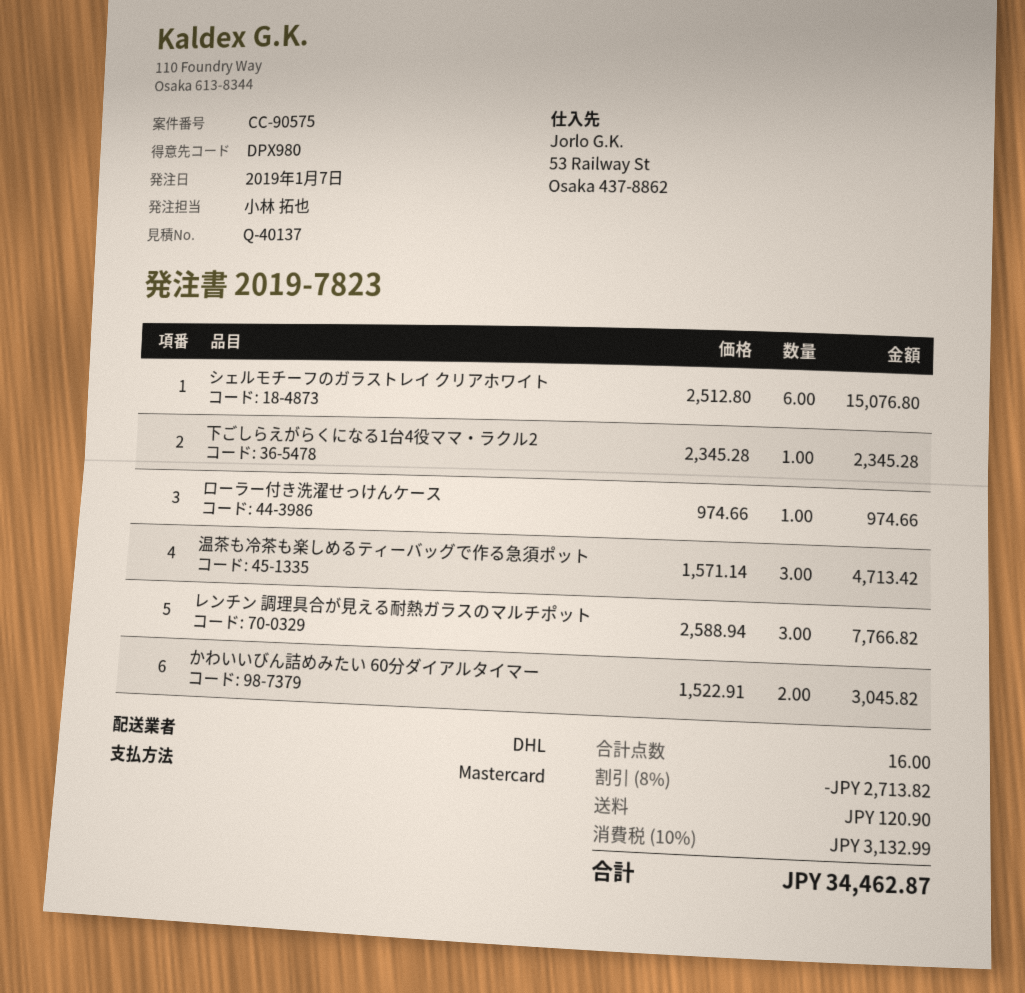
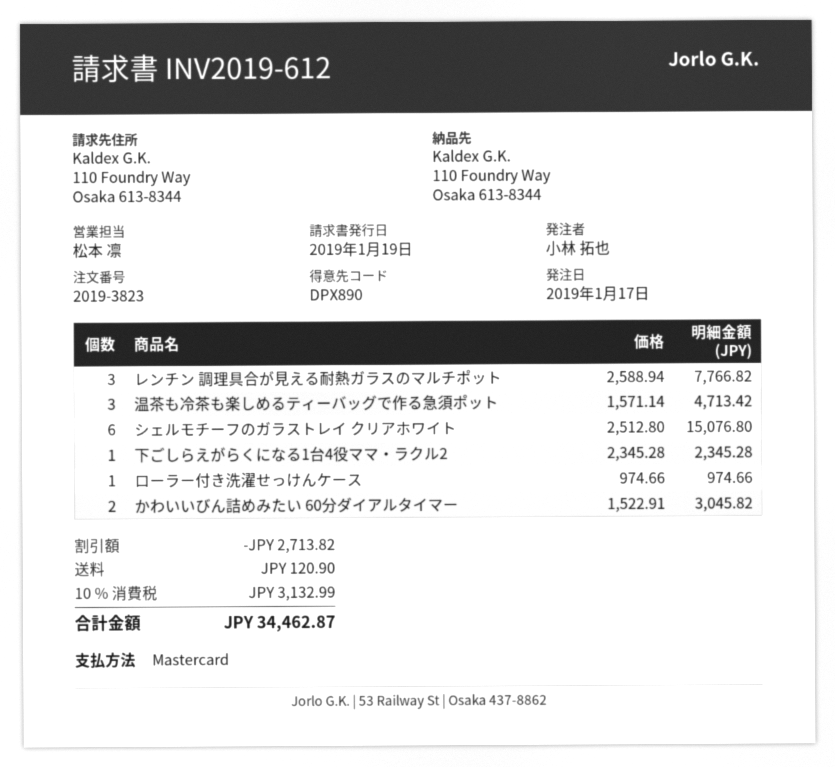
order number: 2019-7823 -> 2019-3823
order date: 2019-01-07 -> 2019-01-17
customer number: DPX980 -> DPX890

